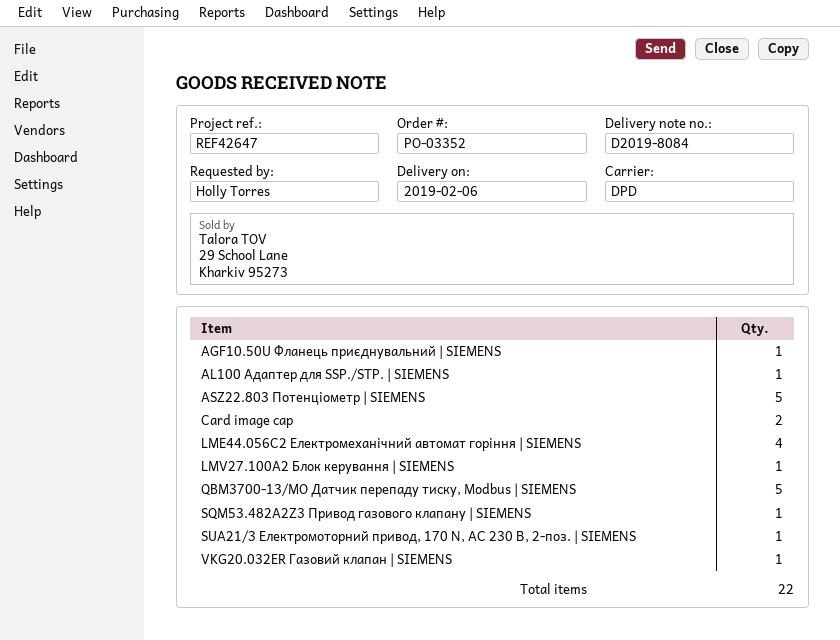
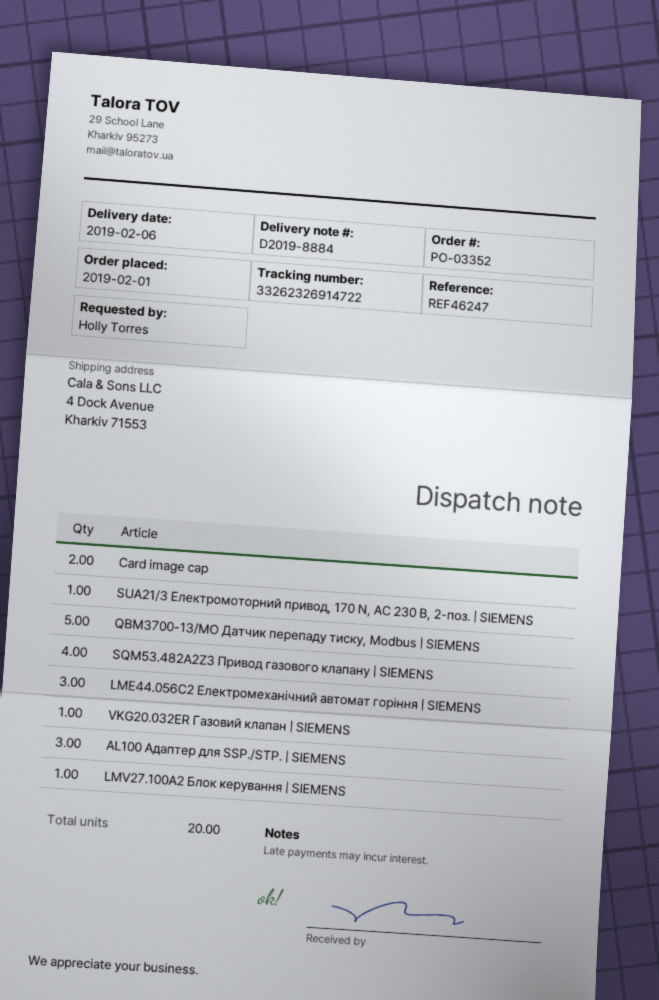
delivery note number: D2019-8084 -> D2019-8884
reference: REF42647 -> REF46247
AGF10.50U Фланець приєднувальний | SIEMENS: 1 -> none
AL100 Адаптер для SSP./STP. | SIEMENS: 1 -> 3
ASZ22.803 Потенціометр | SIEMENS: 5 -> none
LME44.056C2 Електромеханічний автомат горіння | SIEMENS: 4 -> 3
SQM53.482A2Z3 Привод газового клапану | SIEMENS: 1 -> 4
total quantity: 22 -> 20

